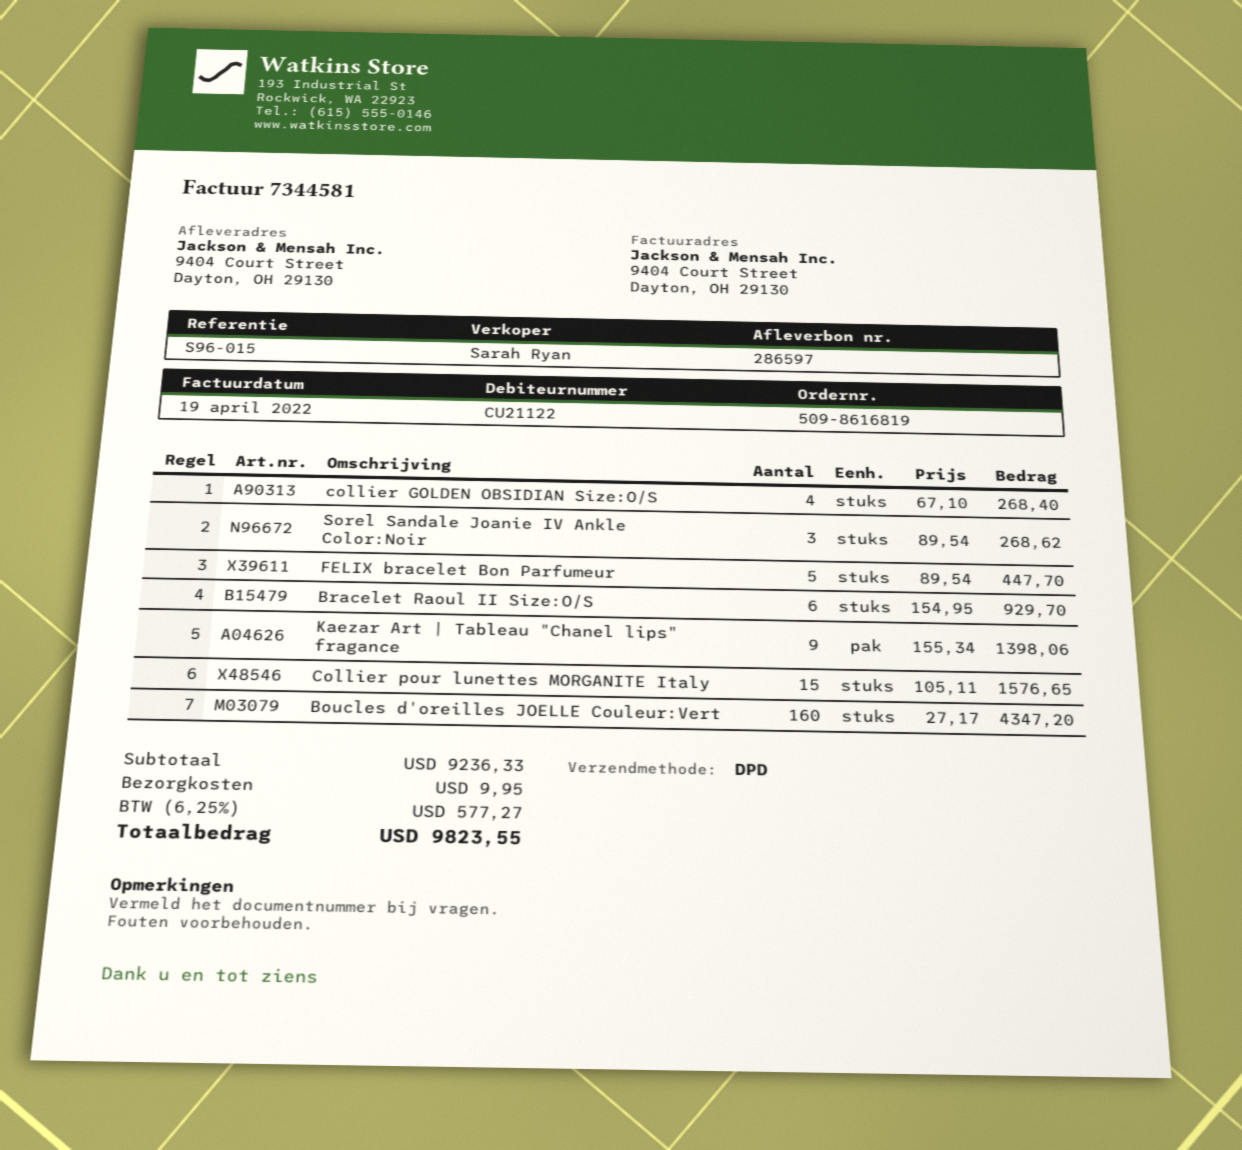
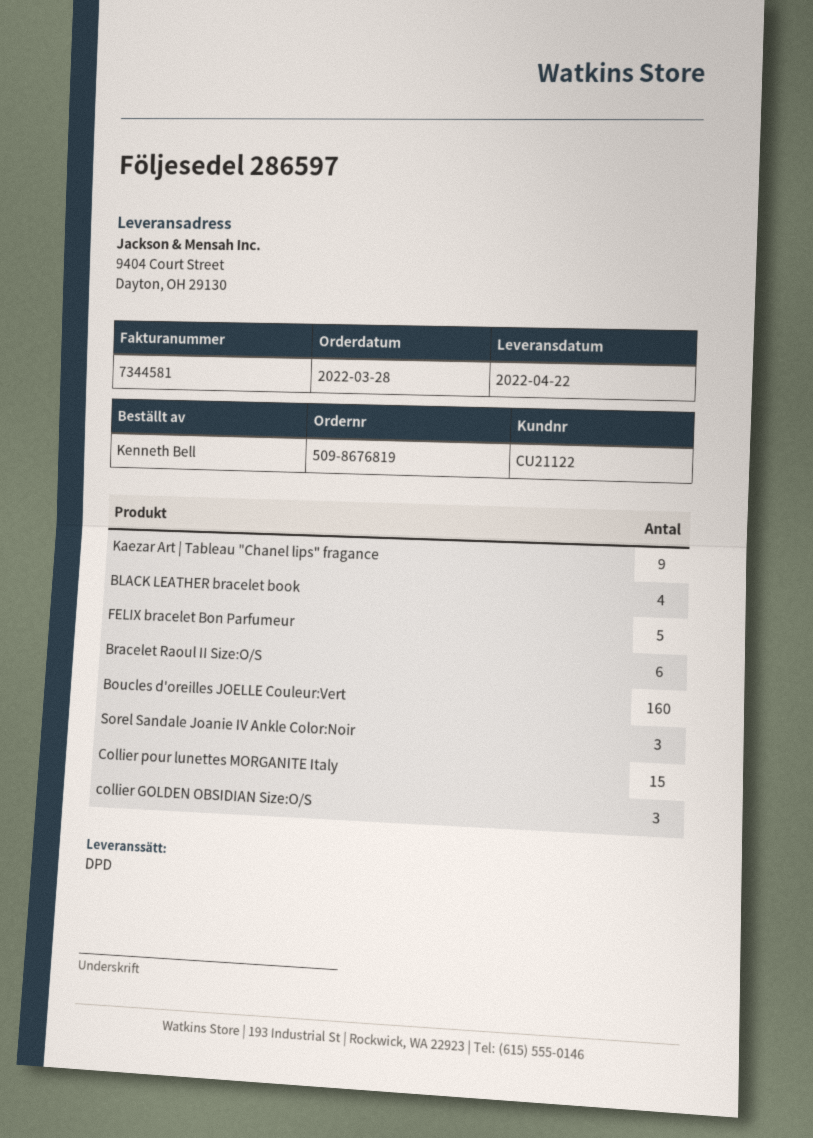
order number: 509-8616819 -> 509-8676819
collier GOLDEN OBSIDIAN Size:O/S: 4 -> 3
BLACK LEATHER bracelet book: none -> 4

